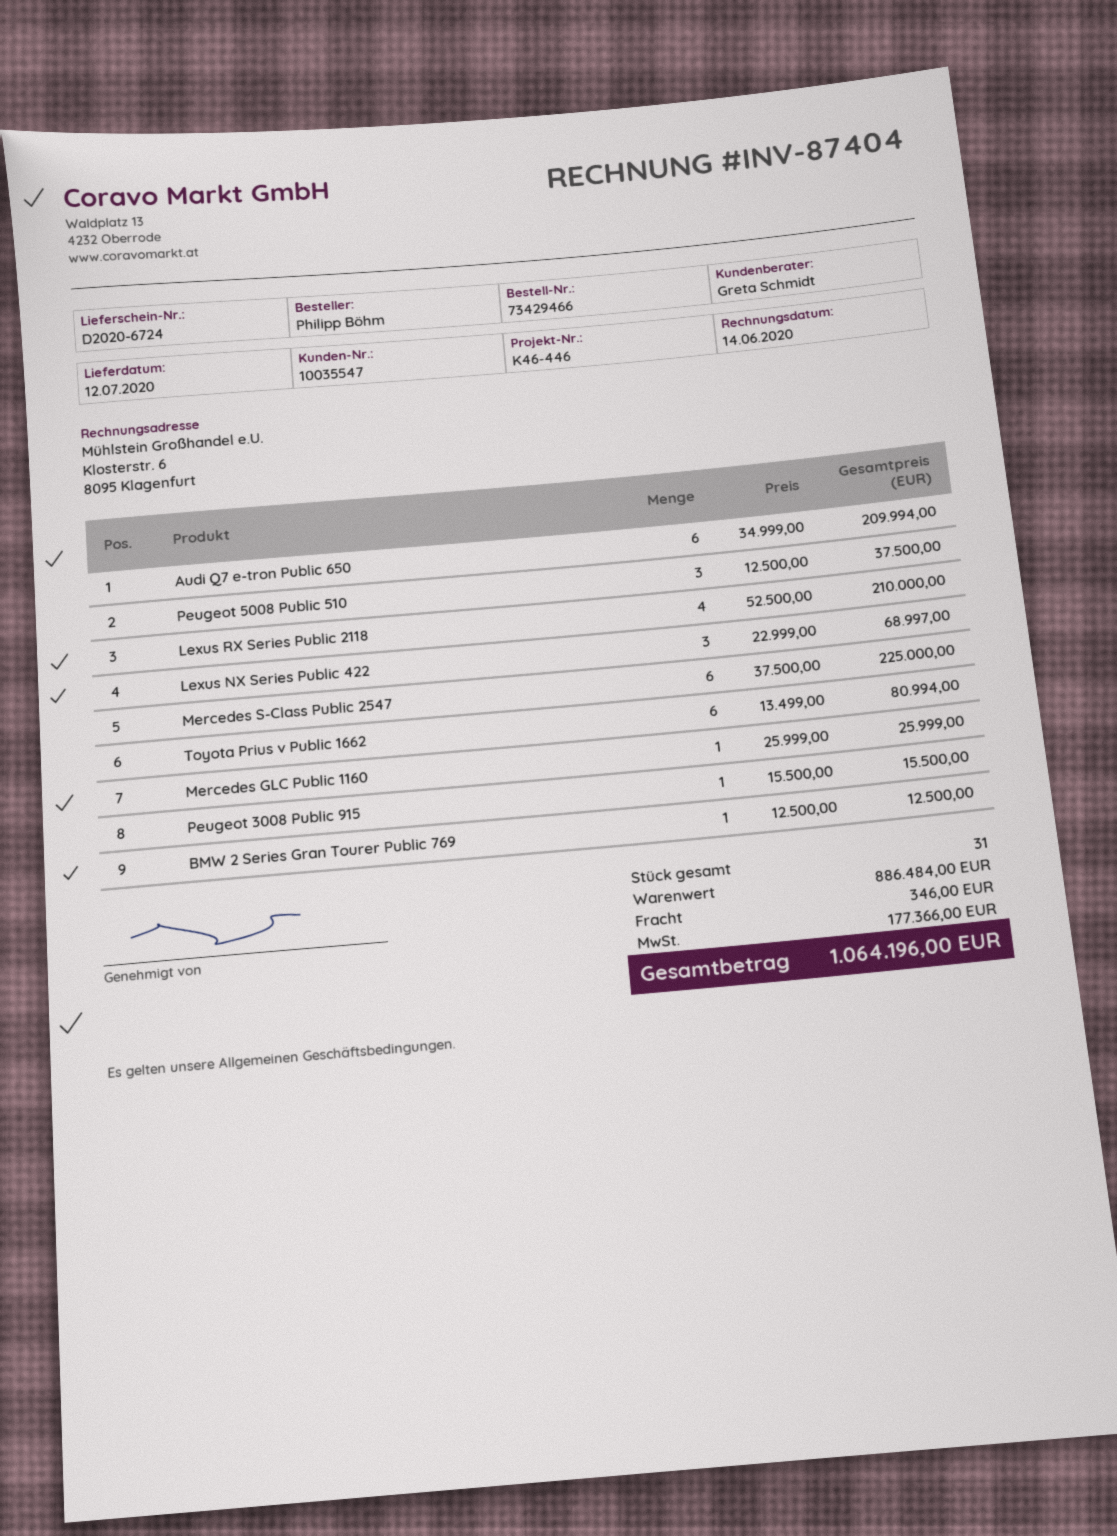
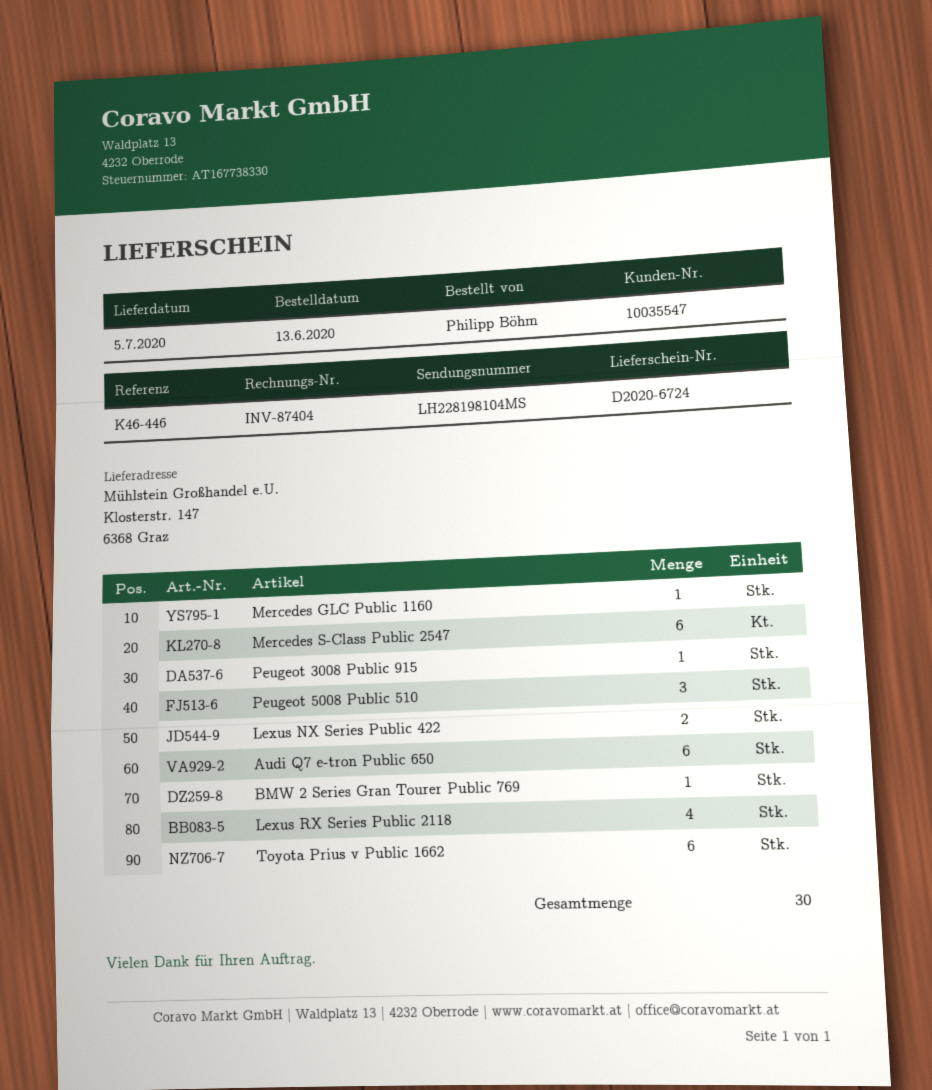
delivery date: 2020-07-12 -> 2020-07-05
Lexus NX Series Public 422: 3 -> 2
total quantity: 31 -> 30

